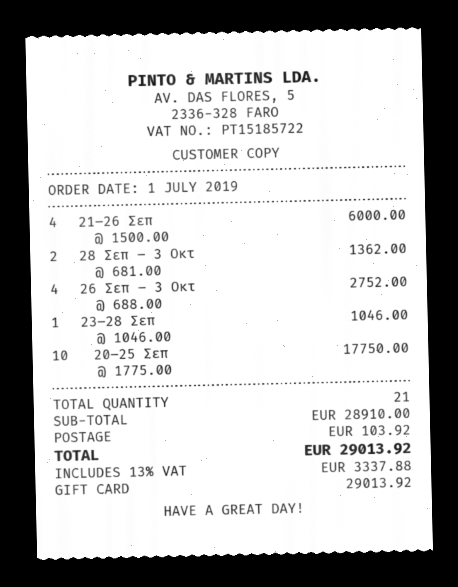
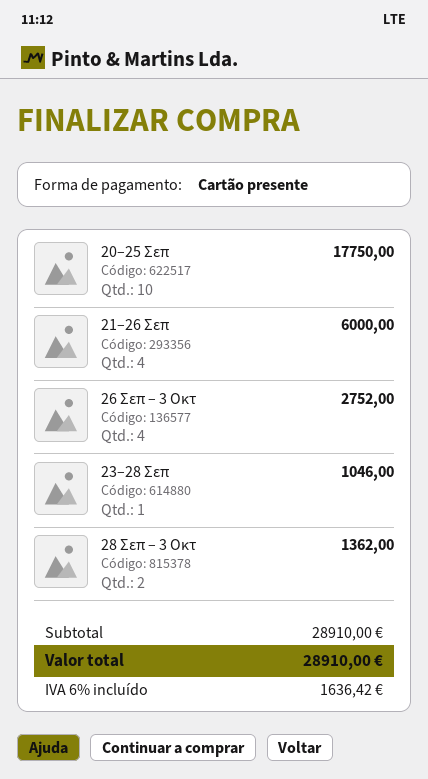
shipping: 103.92 -> none
tax: 13% = 3337.88 -> 6% = 1636.42
total: 29013.92 -> 28910.00

